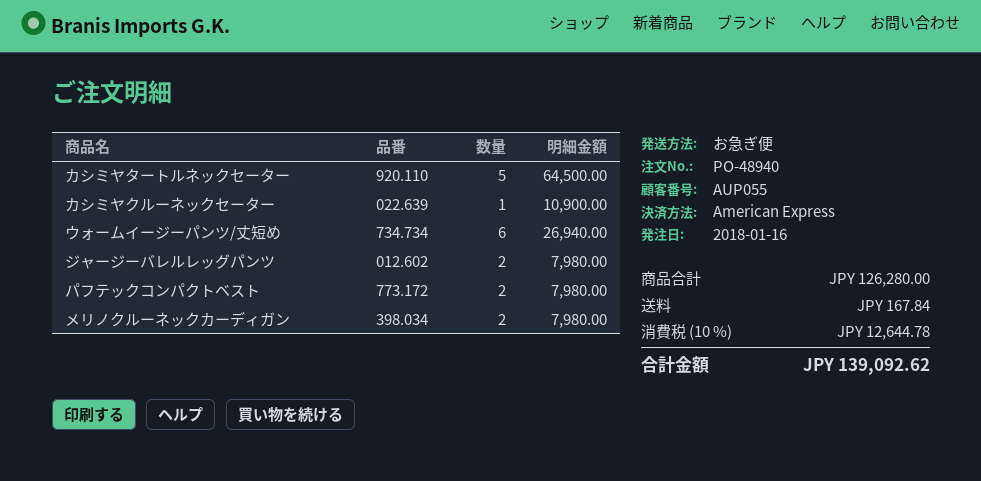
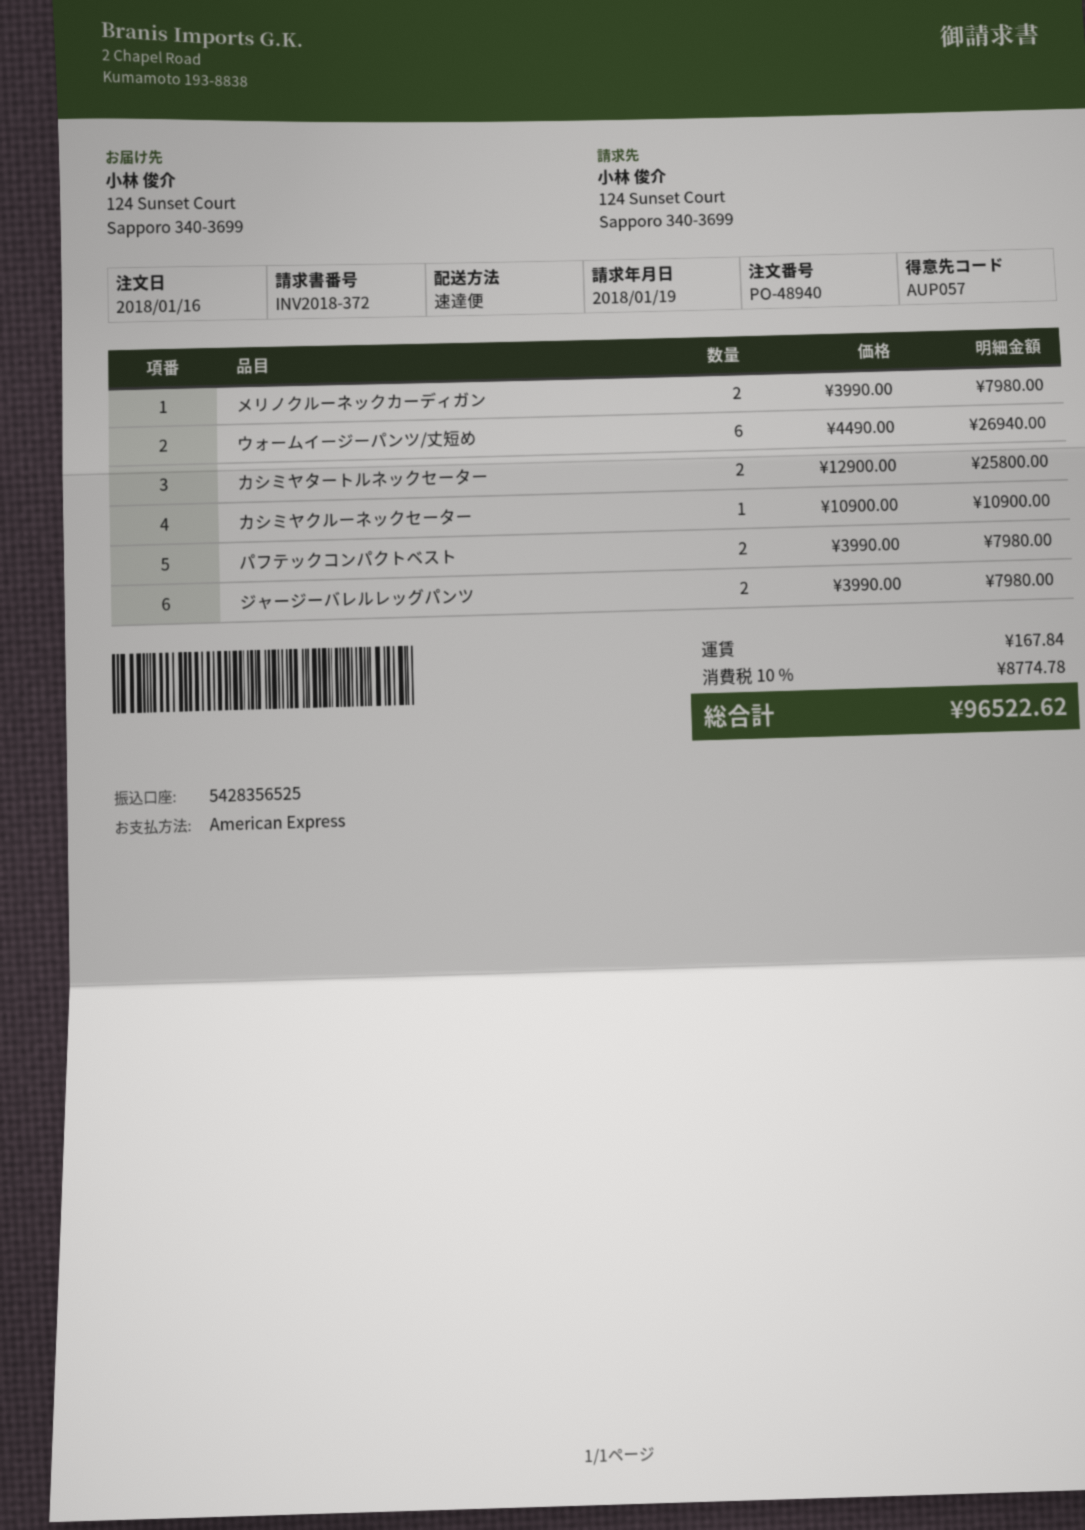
customer number: AUP055 -> AUP057
カシミヤタートルネックセーター: 5 for 64500.00 -> 2 for 25800.00
tax: 10% = 12644.78 -> 10% = 8774.78
total: 139092.62 -> 96522.62

